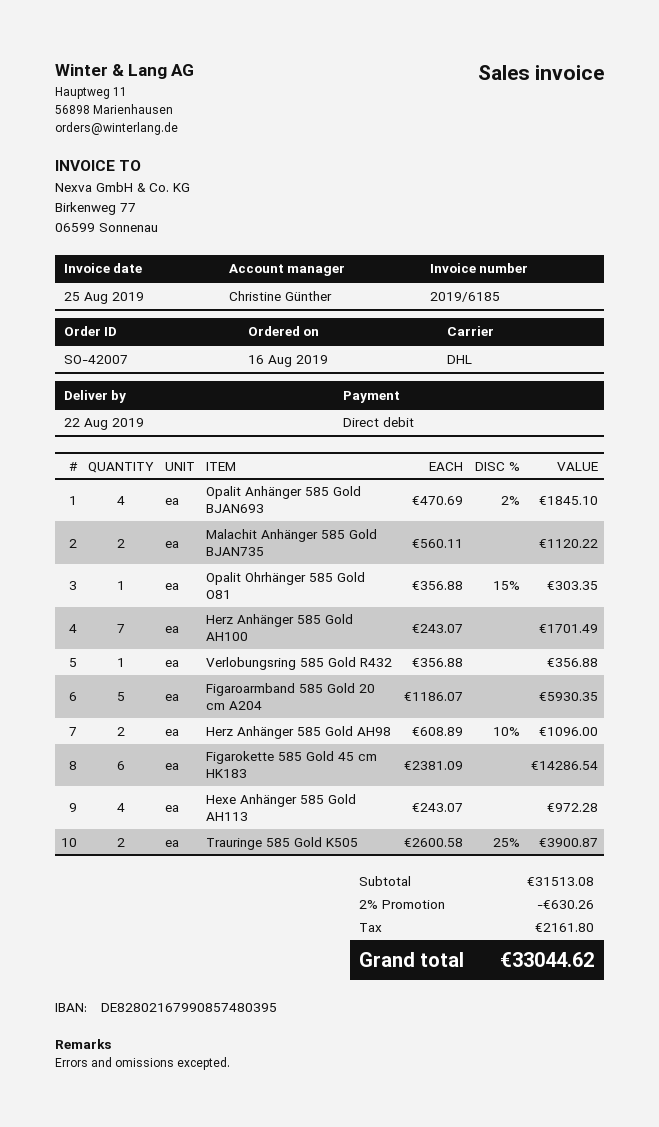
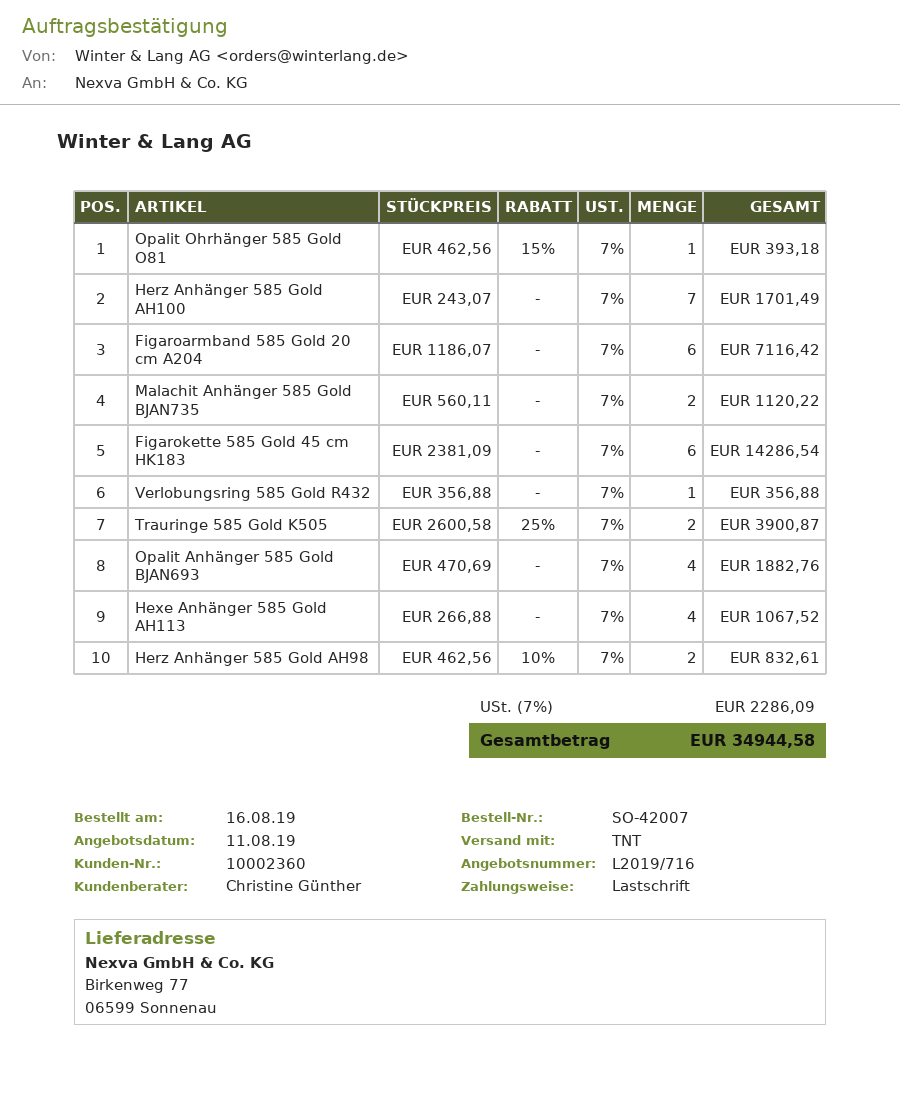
shipping method: DHL -> TNT
Opalit Anhänger 585 Gold BJAN693: 4 x 470.69 - 2% = 1845.10 -> 4 x 470.69 = 1882.76
Opalit Ohrhänger 585 Gold O81: 1 x 356.88 - 15% = 303.35 -> 1 x 462.56 - 15% = 393.18
Figaroarmband 585 Gold 20 cm A204: 5 x 1186.07 = 5930.35 -> 6 x 1186.07 = 7116.42
Herz Anhänger 585 Gold AH98: 2 x 608.89 - 10% = 1096.00 -> 2 x 462.56 - 10% = 832.61
Hexe Anhänger 585 Gold AH113: 4 x 243.07 = 972.28 -> 4 x 266.88 = 1067.52
discount: 2% = 630.26 -> none
tax: 2161.80 -> 2286.09
total: 33044.62 -> 34944.58

